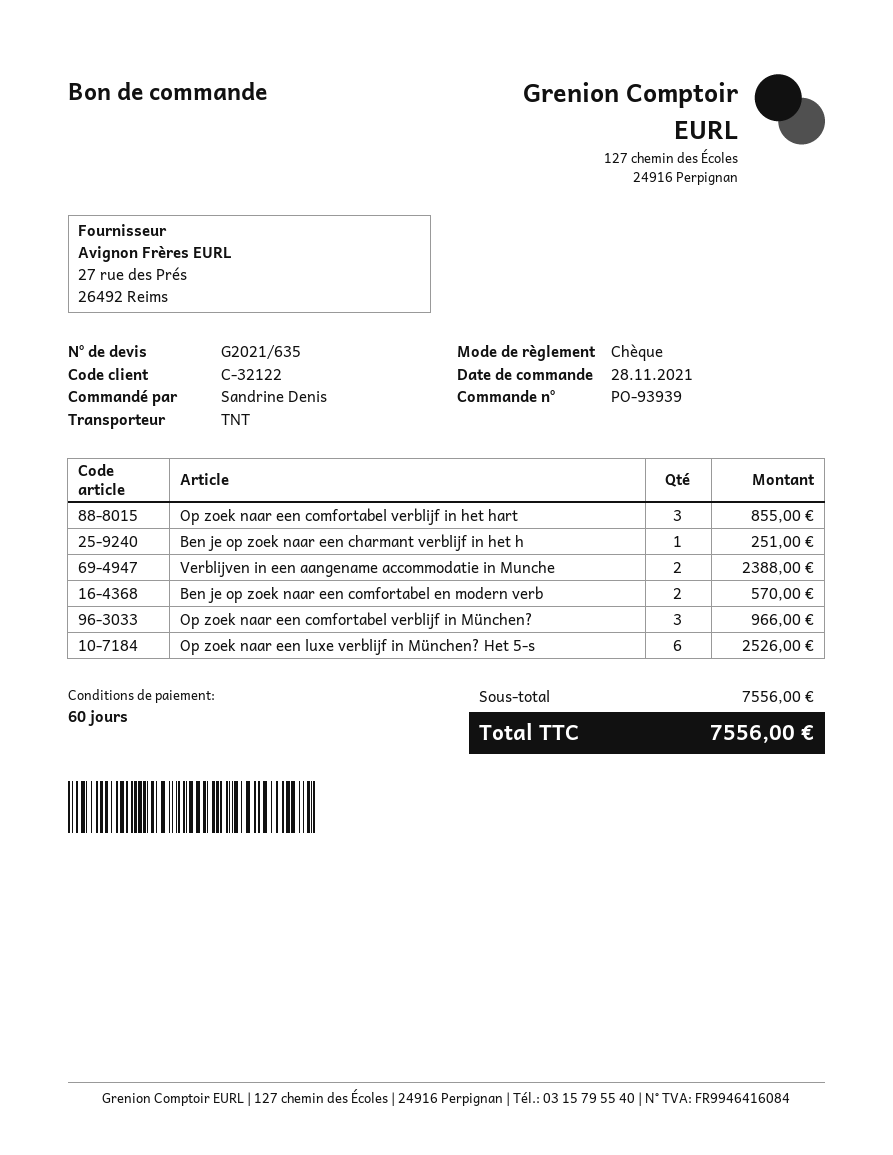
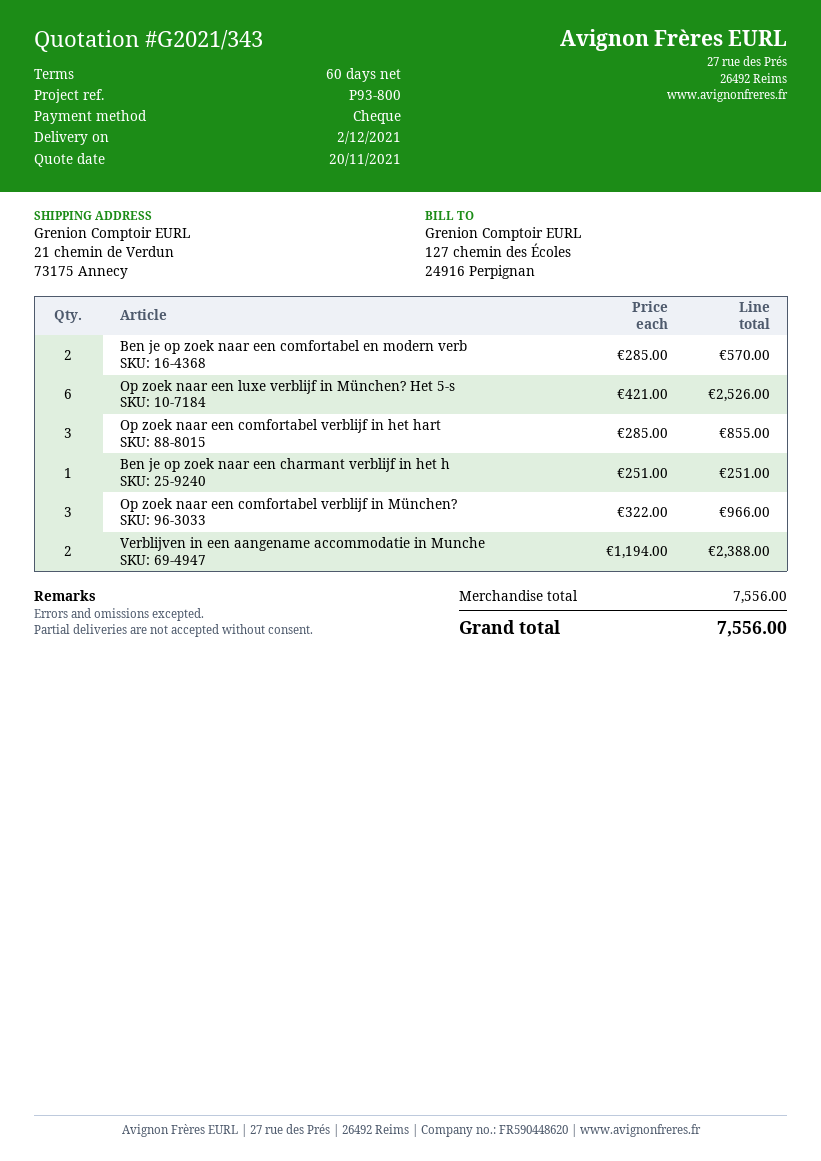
quote number: G2021/635 -> G2021/343

